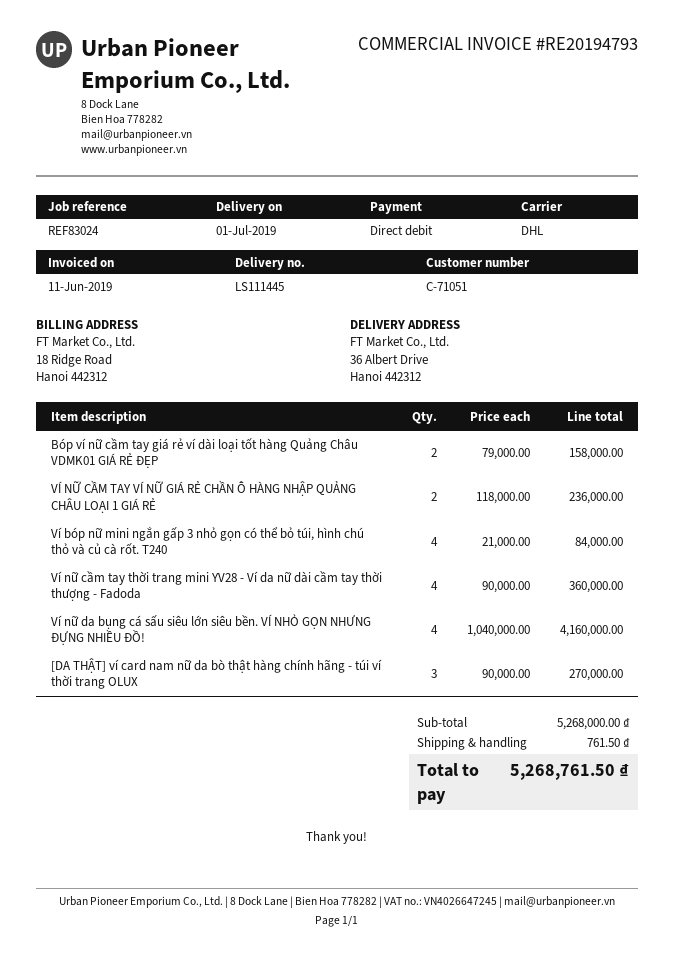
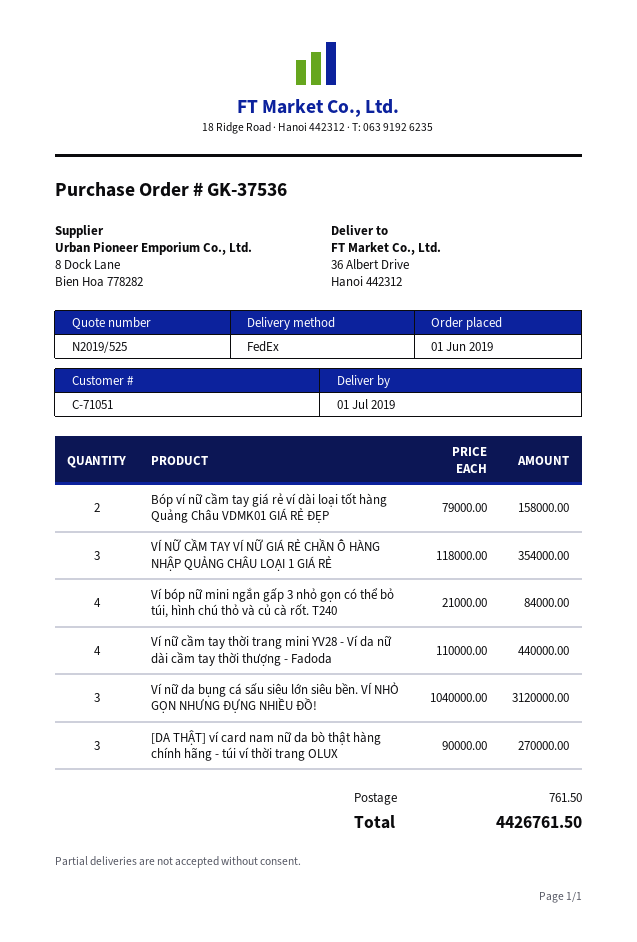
shipping method: DHL -> FedEx
VÍ NỮ CẦM TAY VÍ NỮ GIÁ RẺ CHẦN Ô HÀNG NHẬP QUẢNG CHÂU LOẠI 1 GIÁ RẺ: 2 x 118000.00 = 236000.00 -> 3 x 118000.00 = 354000.00
Ví nữ cầm tay thời trang mini YV28 - Ví da nữ dài cầm tay thời thượng - Fadoda: 4 x 90000.00 = 360000.00 -> 4 x 110000.00 = 440000.00
Ví nữ da bụng cá sấu siêu lớn siêu bền. VÍ NHỎ GỌN NHƯNG ĐỰNG NHIỀU ĐỒ!: 4 x 1040000.00 = 4160000.00 -> 3 x 1040000.00 = 3120000.00
total: 5268761.50 -> 4426761.50

